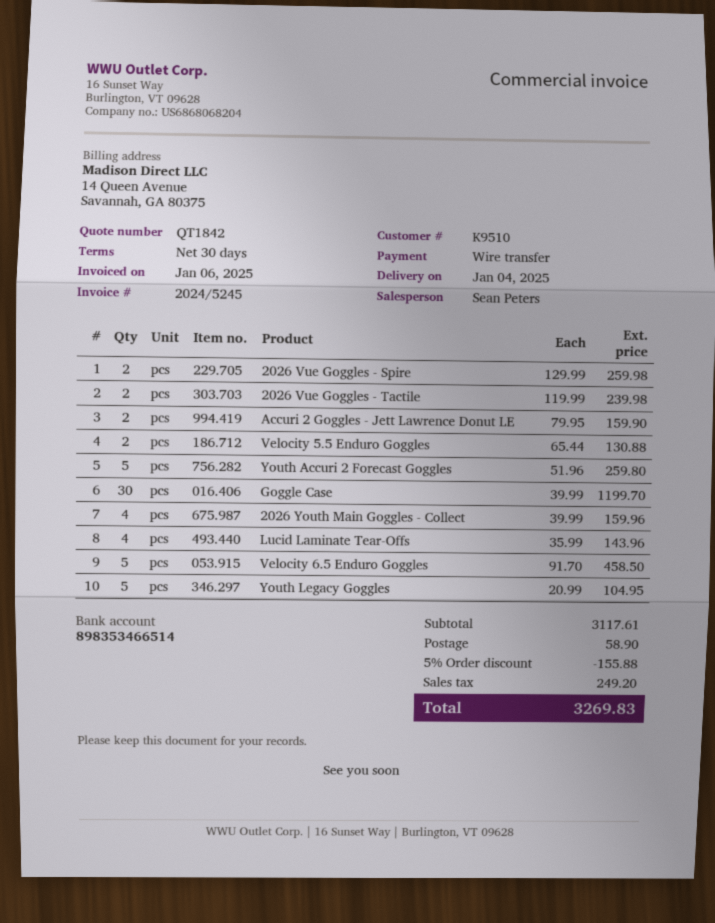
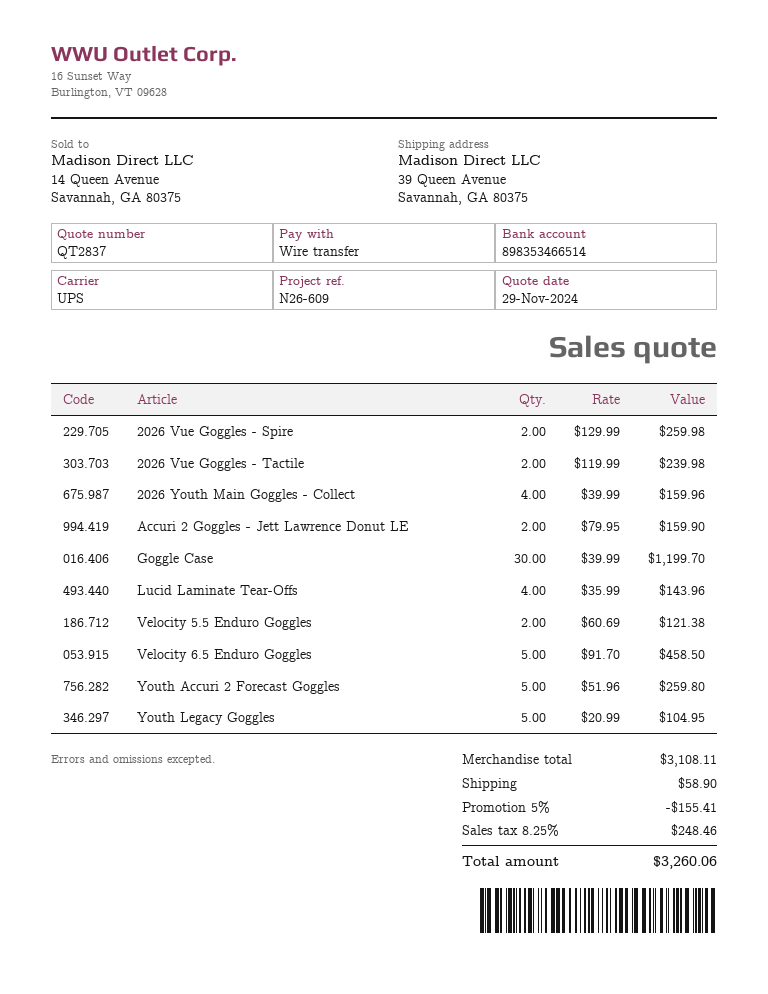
quote number: QT1842 -> QT2837
Velocity 5.5 Enduro Goggles: 2 x 65.44 = 130.88 -> 2 x 60.69 = 121.38
subtotal: 3117.61 -> 3108.11
discount: 5% = 155.88 -> 5% = 155.41
tax: 249.20 -> 248.46
total: 3269.83 -> 3260.06

